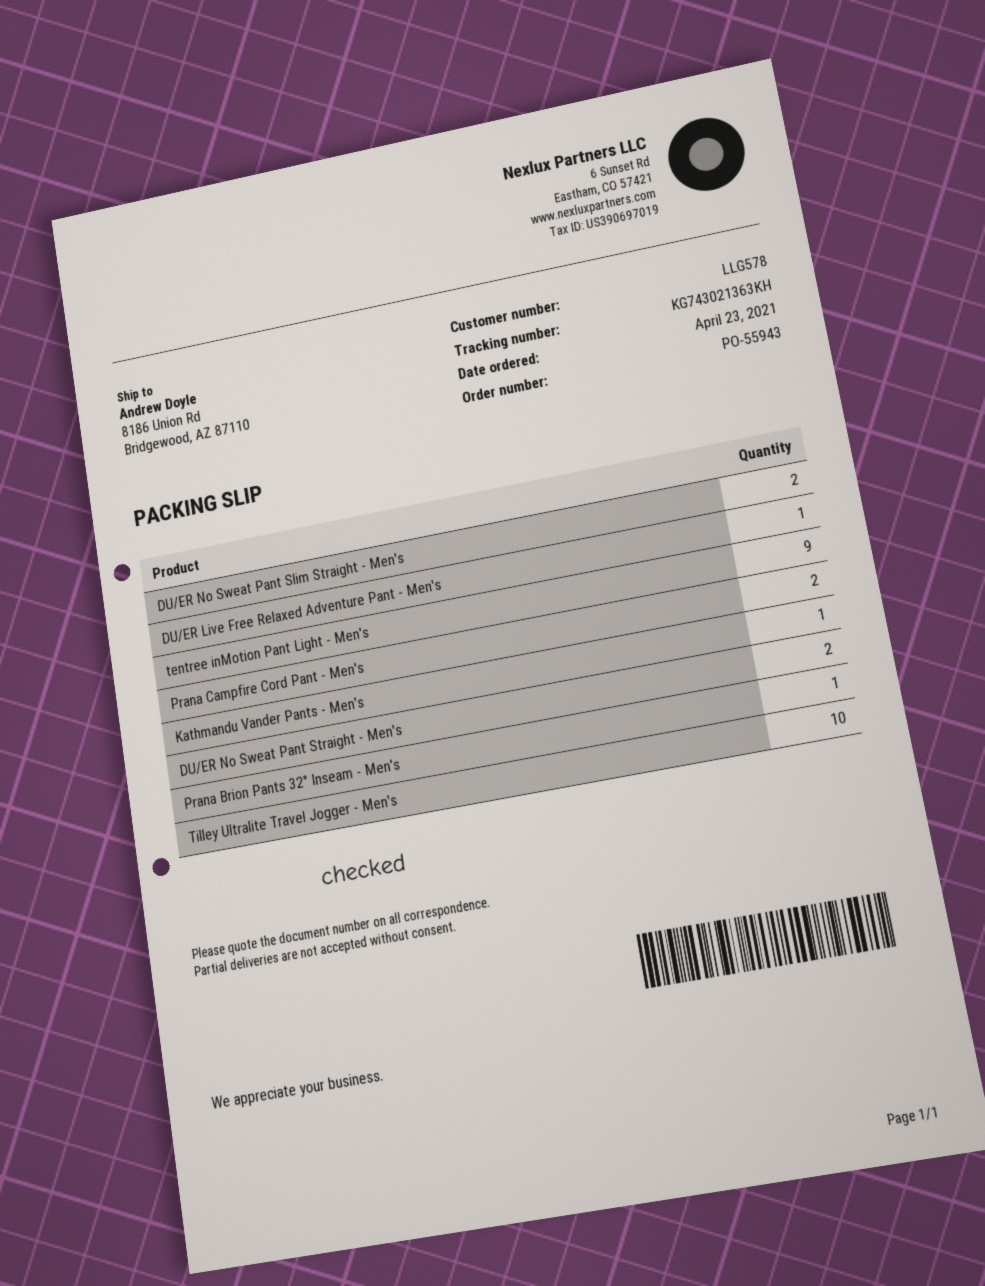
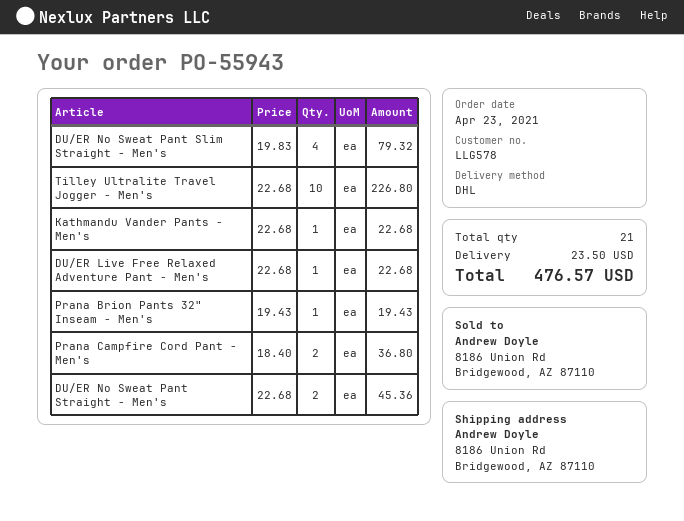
DU/ER No Sweat Pant Slim Straight - Men's: 2 -> 4
tentree inMotion Pant Light - Men's: 9 -> none

